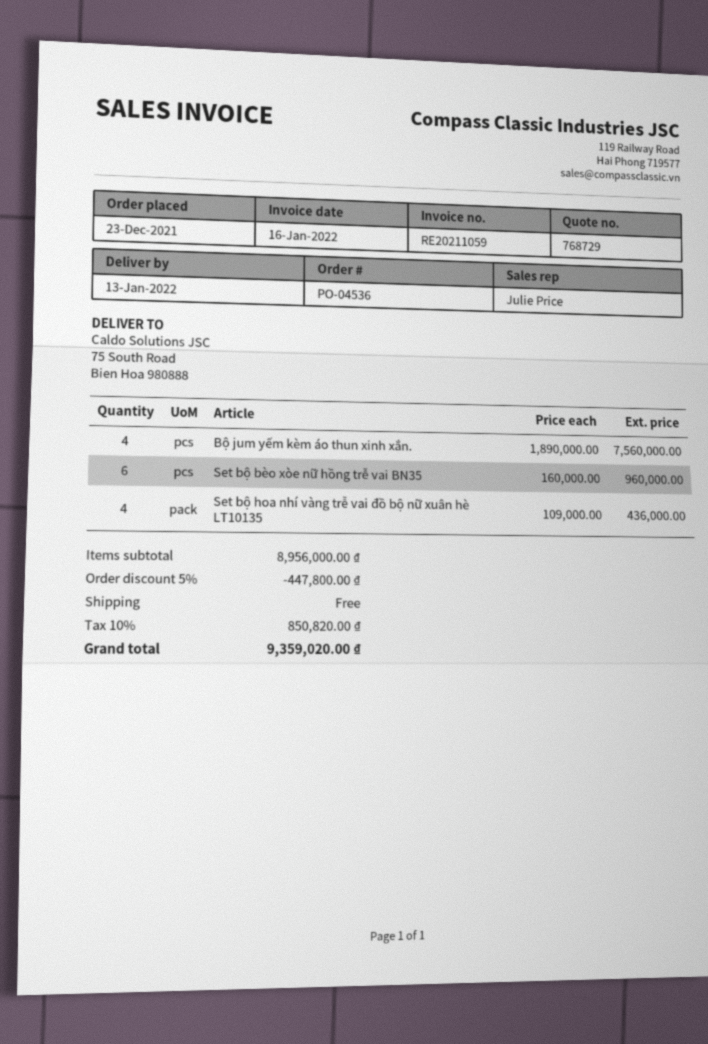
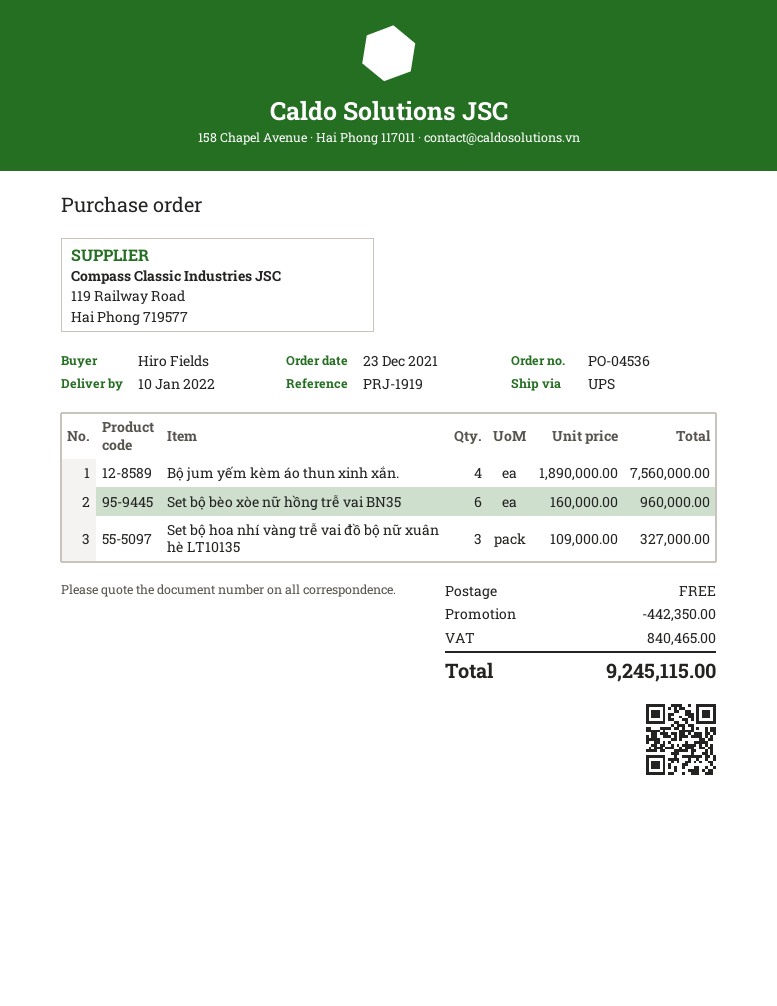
delivery date: 2022-01-13 -> 2022-01-10
Set bộ hoa nhí vàng trễ vai đồ bộ nữ xuân hè LT10135: 4 x 109000.00 = 436000.00 -> 3 x 109000.00 = 327000.00
discount: 447800.00 -> 442350.00
tax: 850820.00 -> 840465.00
total: 9359020.00 -> 9245115.00

